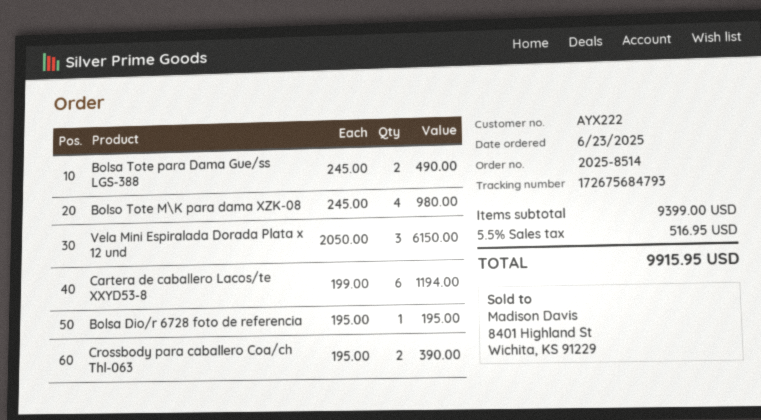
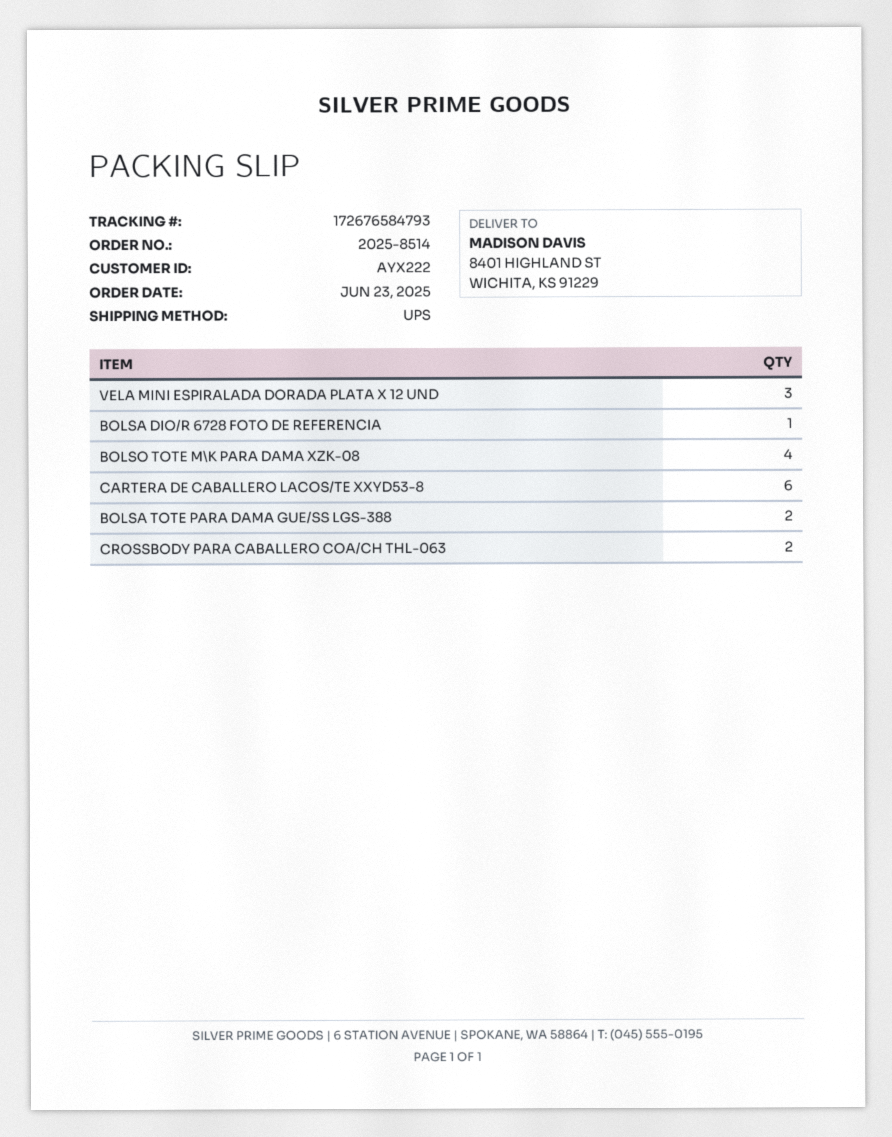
tracking number: 172675684793 -> 172676584793

